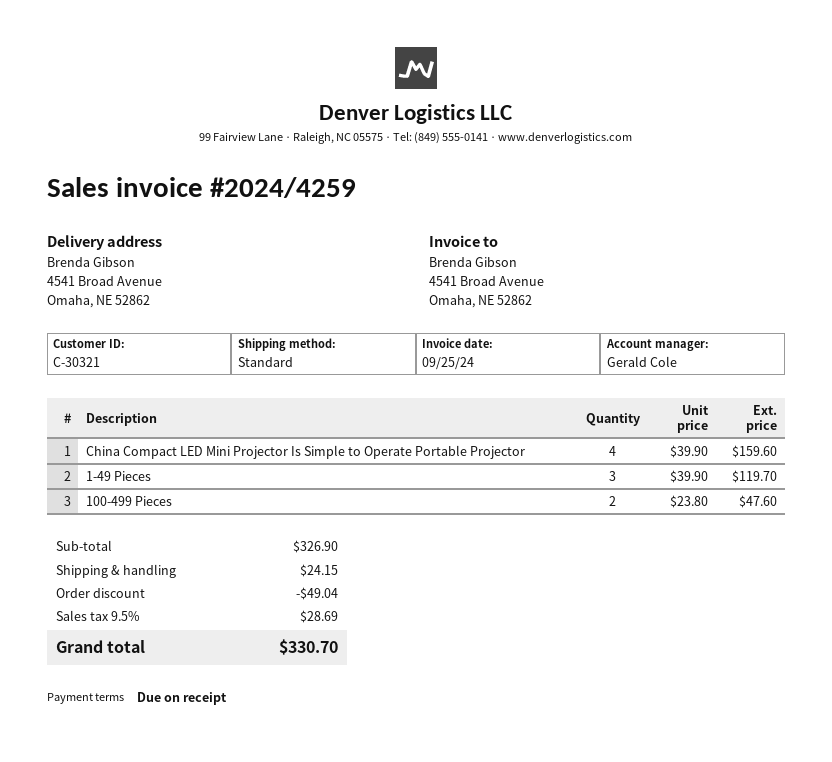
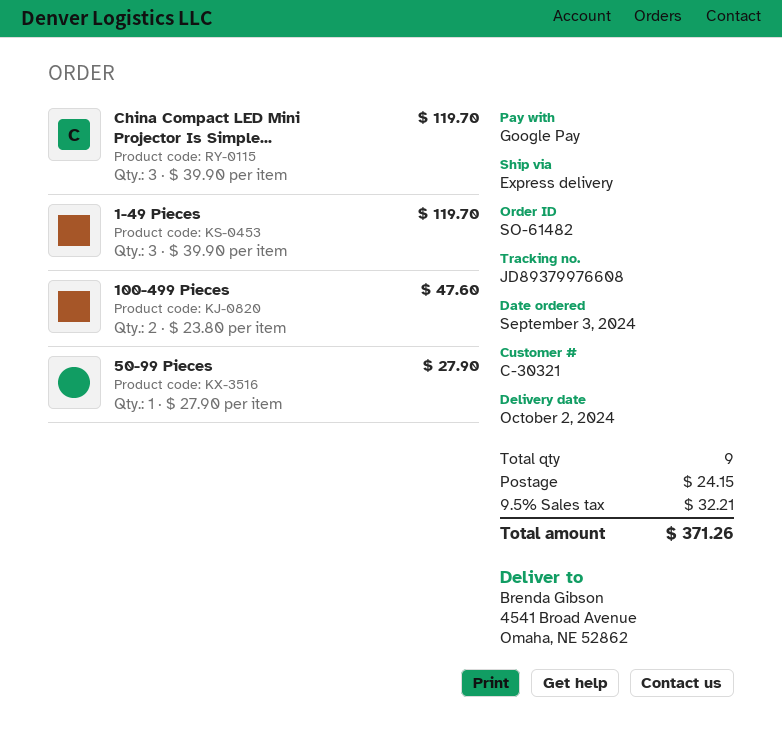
shipping method: standard -> express
China Compact LED Mini Projector Is Simple to Operate Portable Projector: 4 x 39.90 = 159.60 -> 3 x 39.90 = 119.70
50-99 Pieces: none -> 1 x 27.90 = 27.90
discount: 49.04 -> none
tax: 9.5% = 28.69 -> 9.5% = 32.21
total: 330.70 -> 371.26

